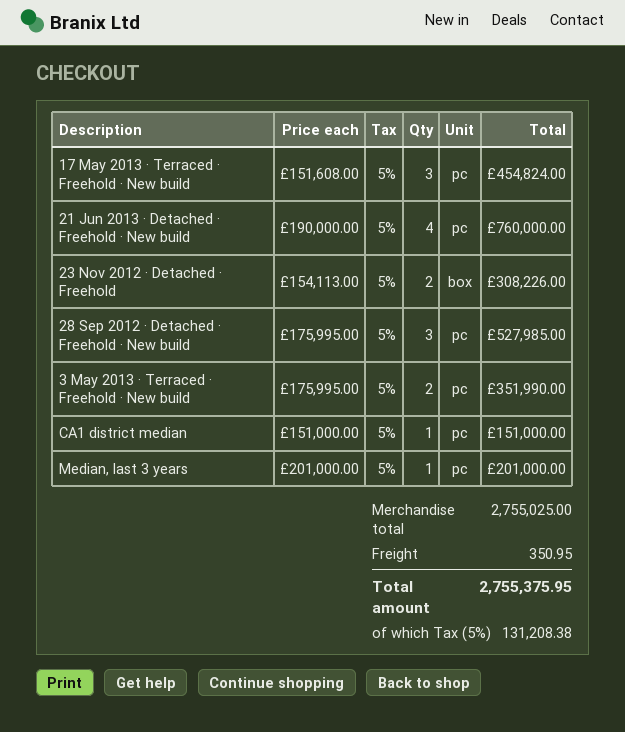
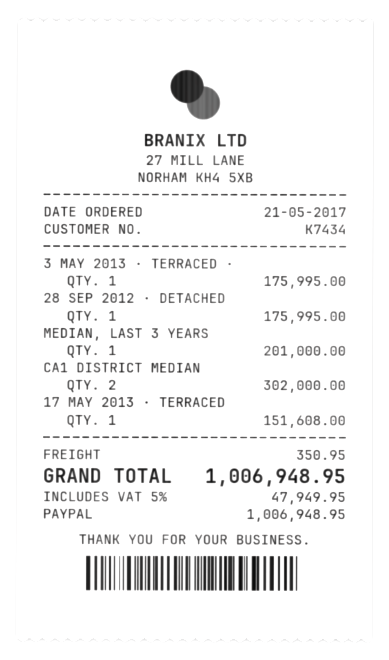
17 May 2013 · Terraced · Freehold · New build: 3 for 454824.00 -> 1 for 151608.00
21 Jun 2013 · Detached · Freehold · New build: 4 for 760000.00 -> none
23 Nov 2012 · Detached · Freehold: 2 for 308226.00 -> none
28 Sep 2012 · Detached · Freehold · New build: 3 for 527985.00 -> 1 for 175995.00
3 May 2013 · Terraced · Freehold · New build: 2 for 351990.00 -> 1 for 175995.00
CA1 district median: 1 for 151000.00 -> 2 for 302000.00
tax: 5% = 131208.38 -> 5% = 47949.95
total: 2755375.95 -> 1006948.95

